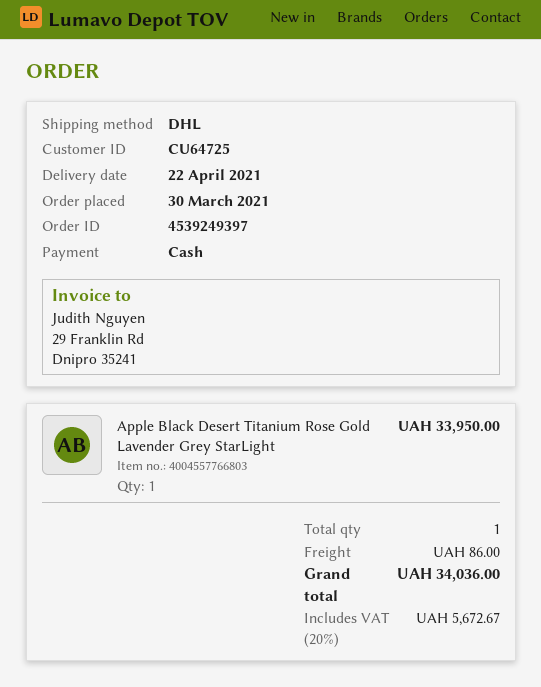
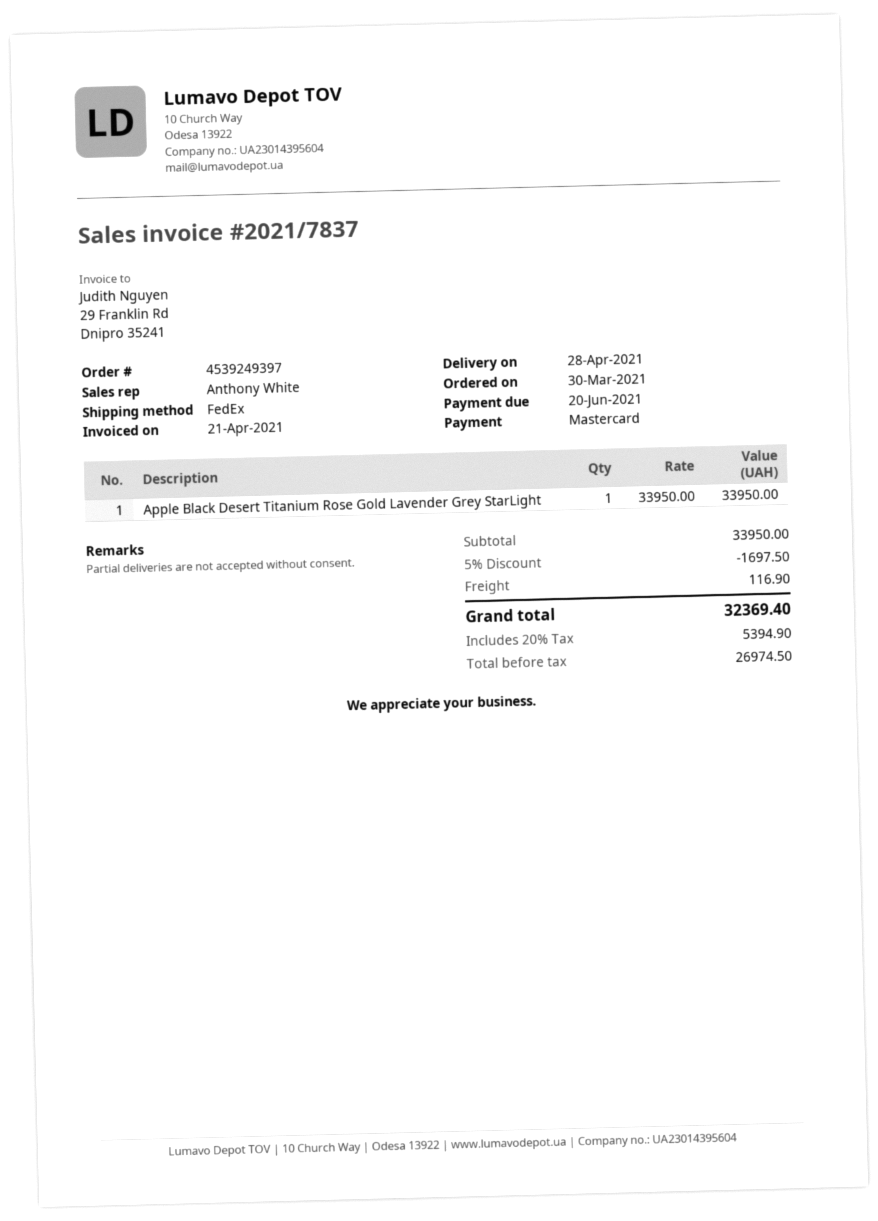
delivery date: 2021-04-22 -> 2021-04-28
payment method: cash -> Mastercard
shipping method: DHL -> FedEx
discount: none -> 5% = 1697.50
shipping: 86.00 -> 116.90
tax: 20% = 5672.67 -> 20% = 5394.90
total: 34036.00 -> 32369.40

